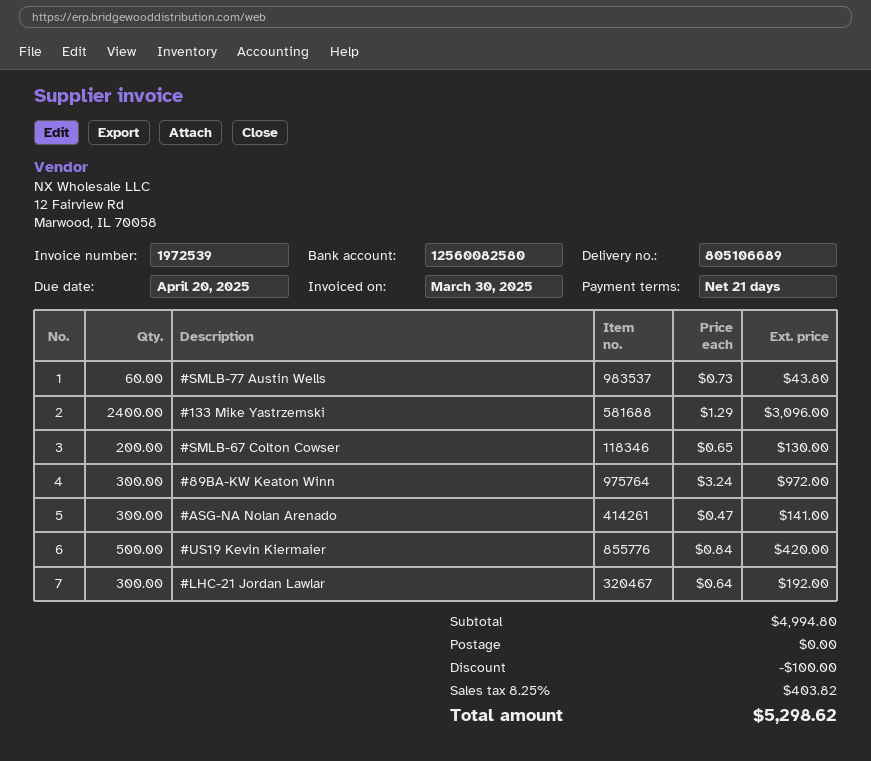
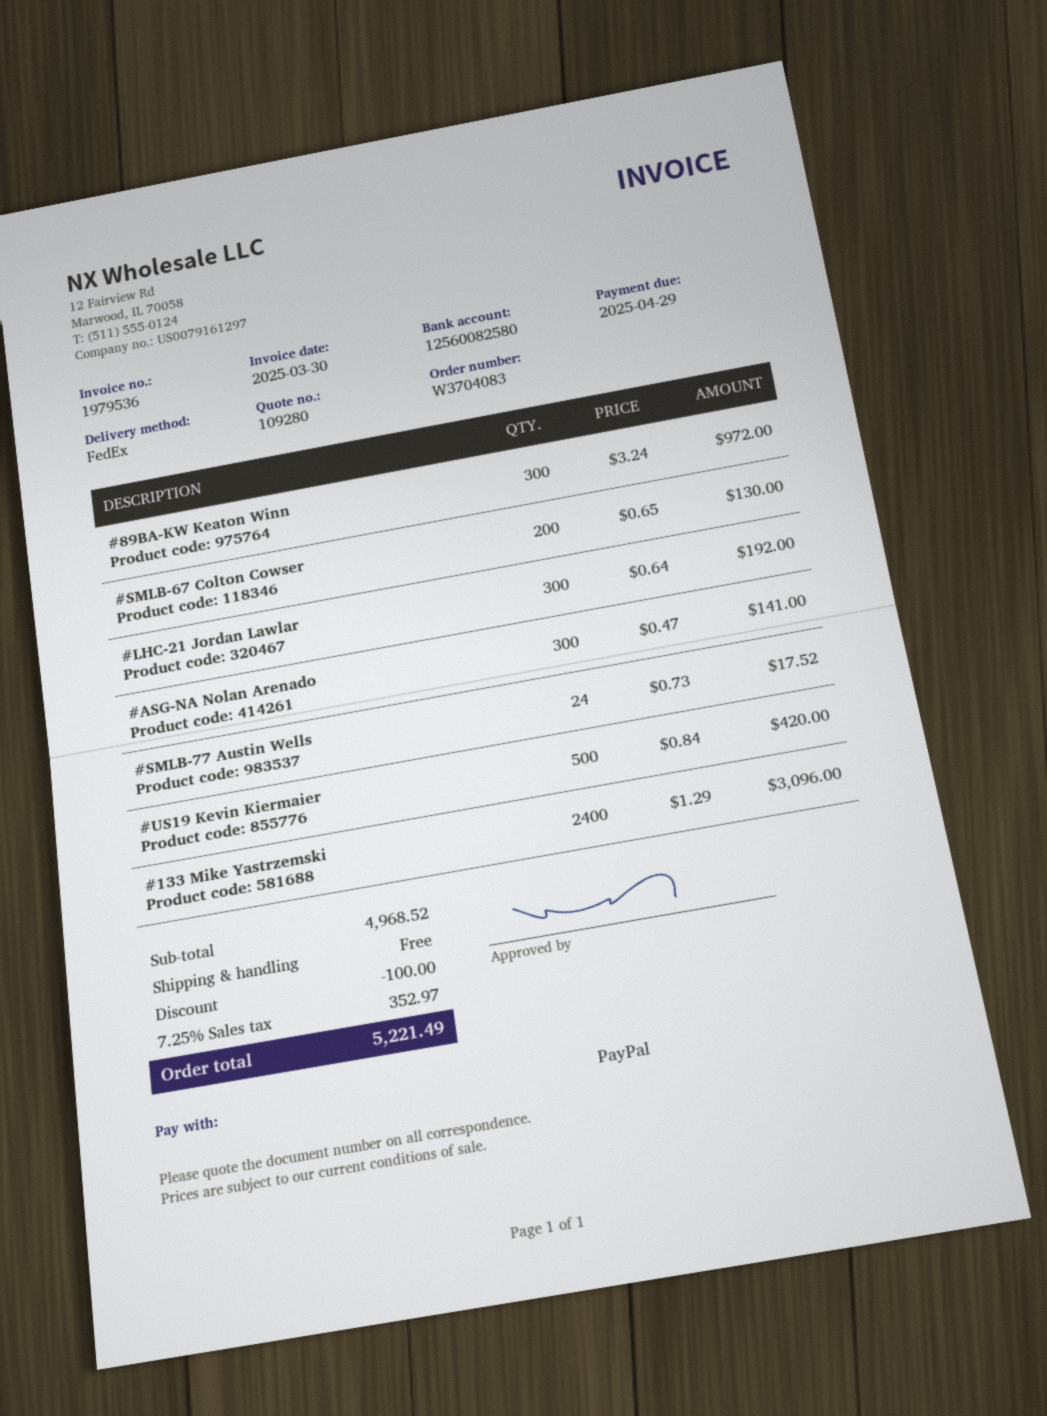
invoice number: 1972539 -> 1979536
due date: 2025-04-20 -> 2025-04-29
#SMLB-77 Austin Wells: 60 x 0.73 = 43.80 -> 24 x 0.73 = 17.52
subtotal: 4994.80 -> 4968.52
tax: 8.25% = 403.82 -> 7.25% = 352.97
total: 5298.62 -> 5221.49

